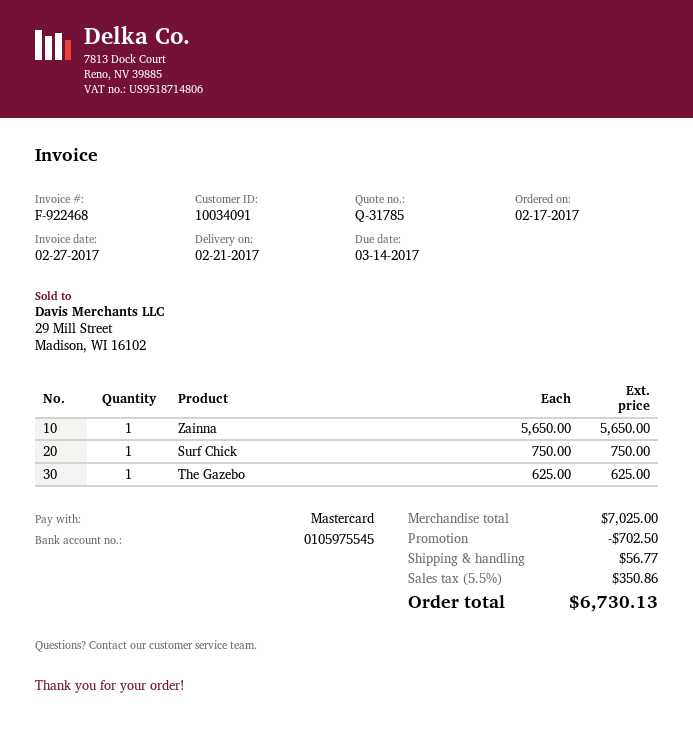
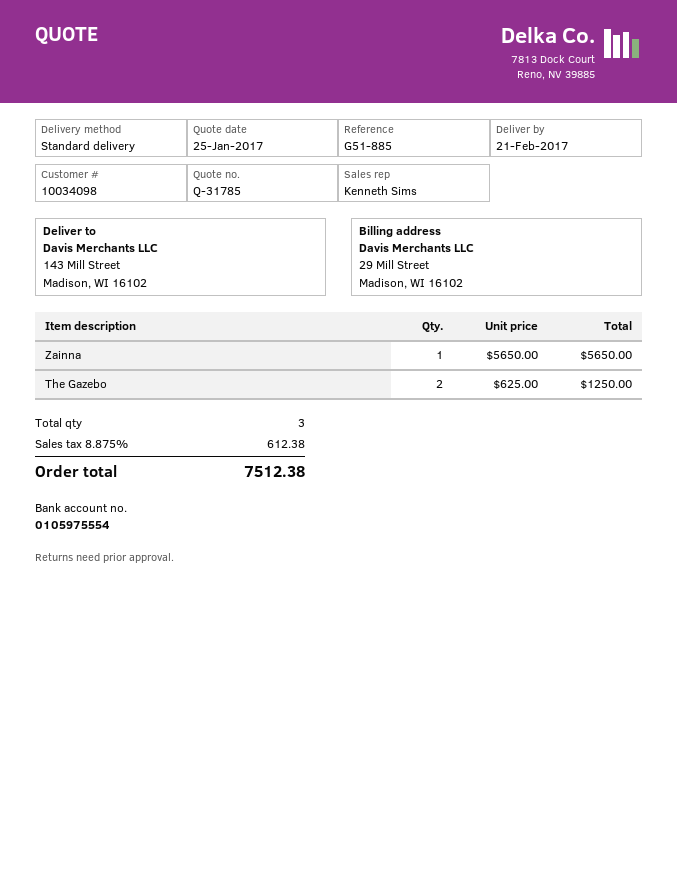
customer number: 10034091 -> 10034098
bank account: 0105975545 -> 0105975554
Surf Chick: 1 x 750.00 = 750.00 -> none
The Gazebo: 1 x 625.00 = 625.00 -> 2 x 625.00 = 1250.00
discount: 702.50 -> none
shipping: 56.77 -> none
tax: 5.5% = 350.86 -> 8.875% = 612.38
total: 6730.13 -> 7512.38

